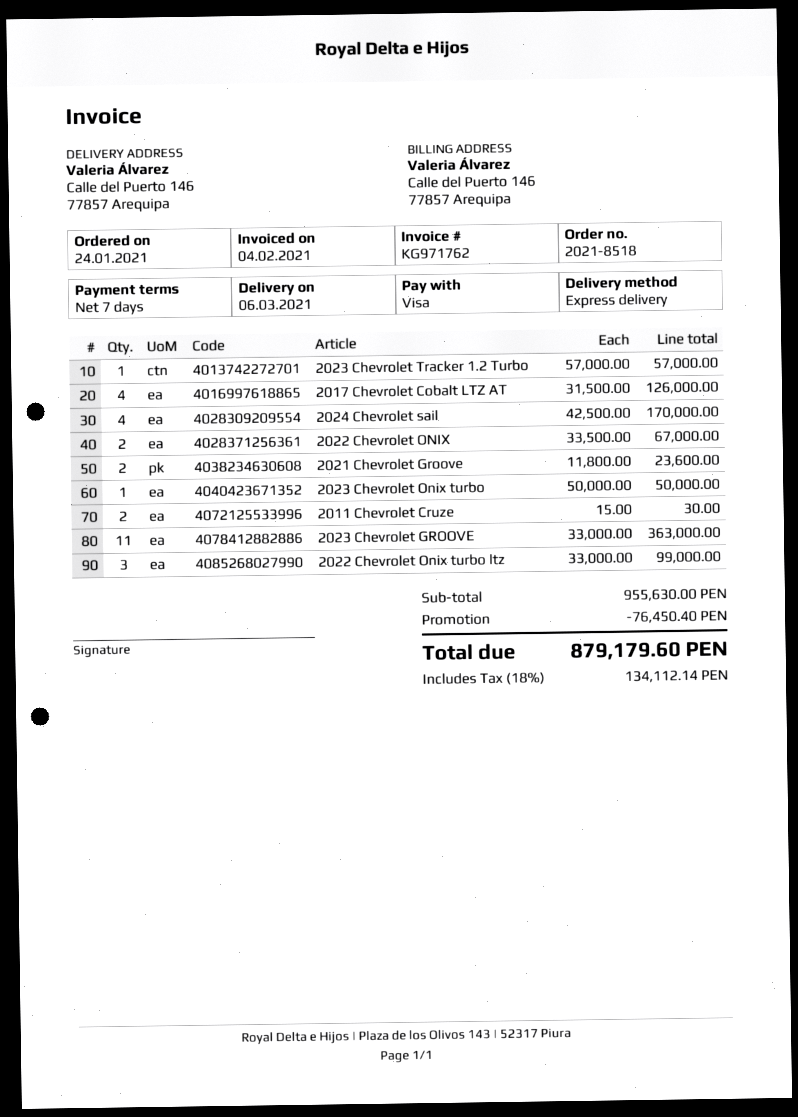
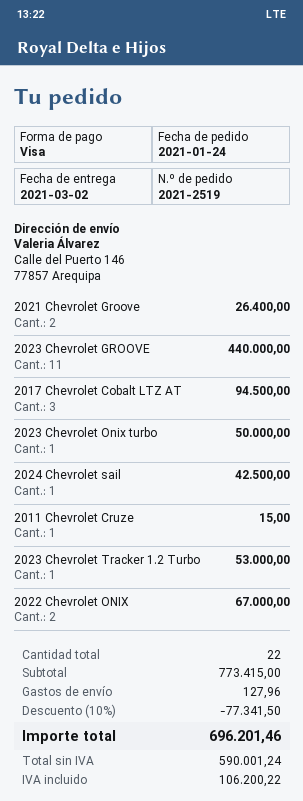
order number: 2021-8518 -> 2021-2519
delivery date: 2021-03-06 -> 2021-03-02
2023 Chevrolet Tracker 1.2 Turbo: 1 for 57000.00 -> 1 for 53000.00
2017 Chevrolet Cobalt LTZ AT: 4 for 126000.00 -> 3 for 94500.00
2024 Chevrolet sail: 4 for 170000.00 -> 1 for 42500.00
2021 Chevrolet Groove: 2 for 23600.00 -> 2 for 26400.00
2011 Chevrolet Cruze: 2 for 30.00 -> 1 for 15.00
2023 Chevrolet GROOVE: 11 for 363000.00 -> 11 for 440000.00
2022 Chevrolet Onix turbo ltz: 3 for 99000.00 -> none
subtotal: 955630.00 -> 773415.00
discount: 76450.40 -> 77341.50
shipping: none -> 127.96
tax: 134112.14 -> 106200.22
total: 879179.60 -> 696201.46

